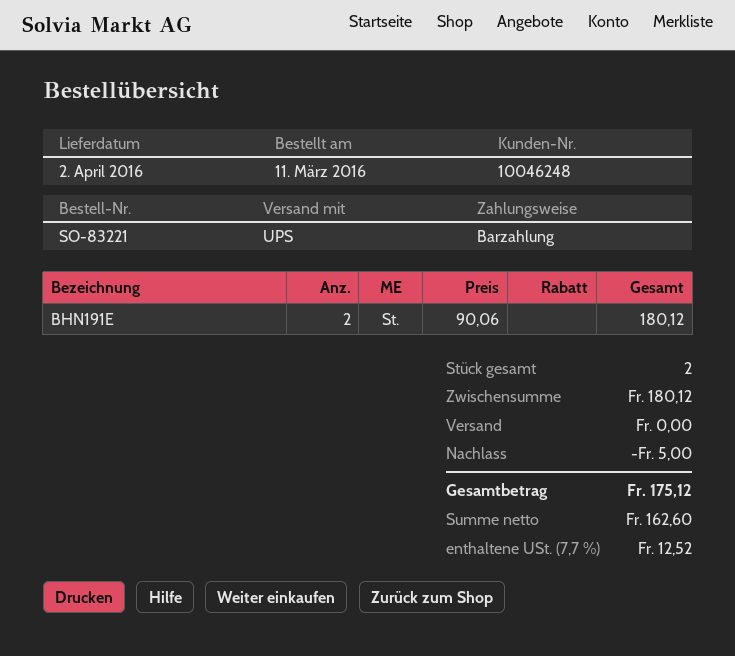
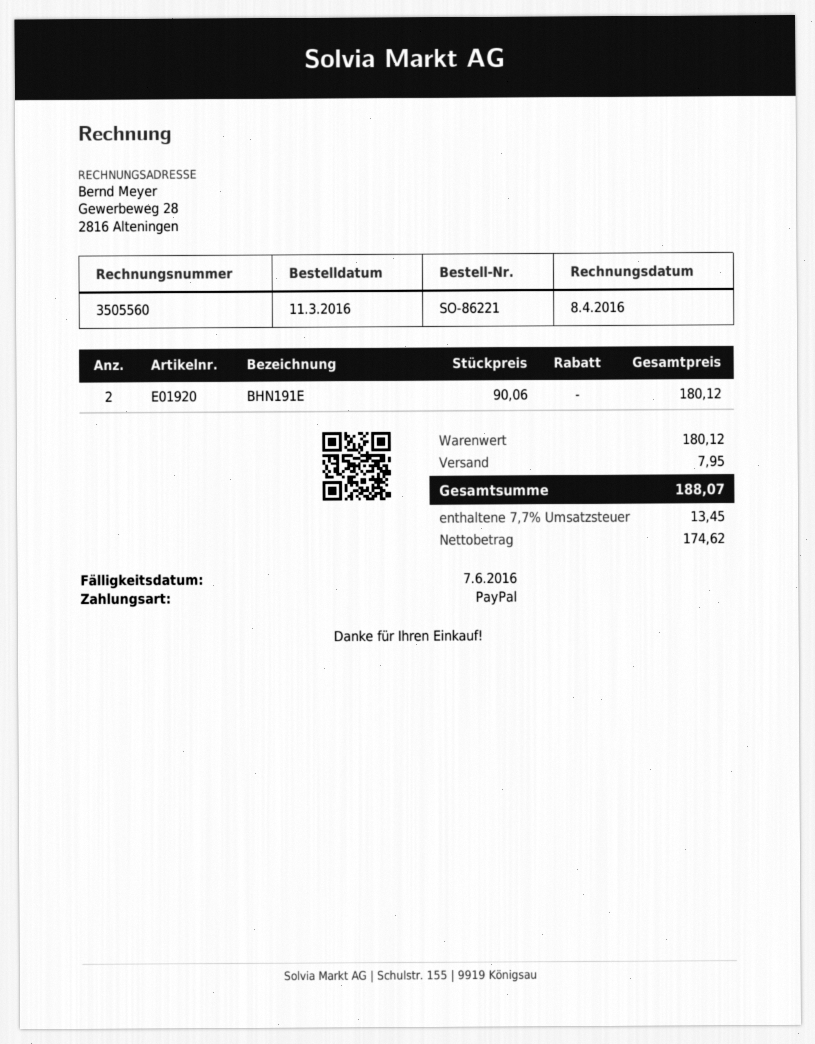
order number: SO-83221 -> SO-86221
payment method: cash -> PayPal
discount: 5.00 -> none
shipping: 0.00 -> 7.95
net: 162.60 -> 174.62
tax: 7.7% = 12.52 -> 7.7% = 13.45
total: 175.12 -> 188.07

